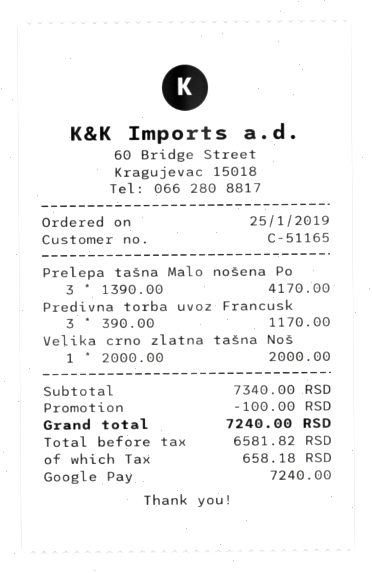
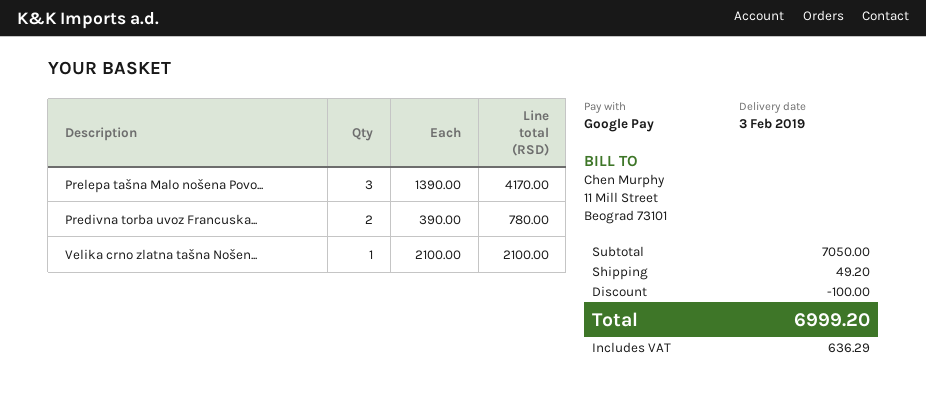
Predivna torba uvoz Francusk: 3 x 390.00 = 1170.00 -> 2 x 390.00 = 780.00
Velika crno zlatna tašna Noš: 1 x 2000.00 = 2000.00 -> 1 x 2100.00 = 2100.00
subtotal: 7340.00 -> 7050.00
shipping: none -> 49.20
tax: 658.18 -> 636.29
total: 7240.00 -> 6999.20

